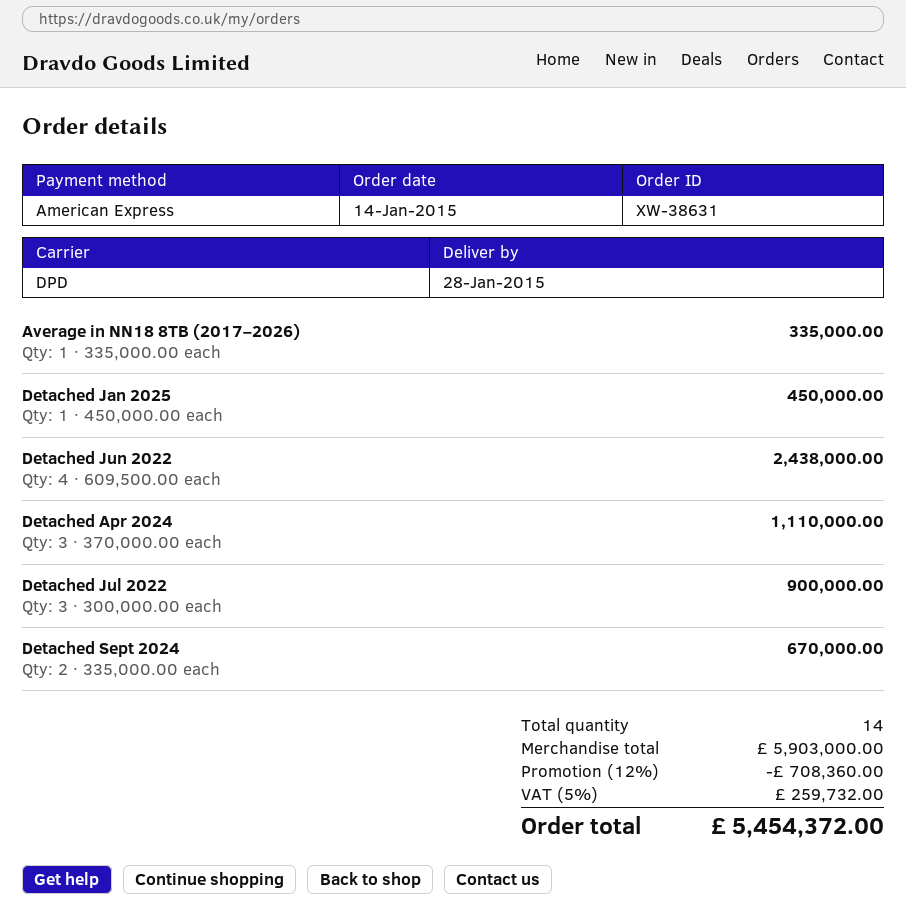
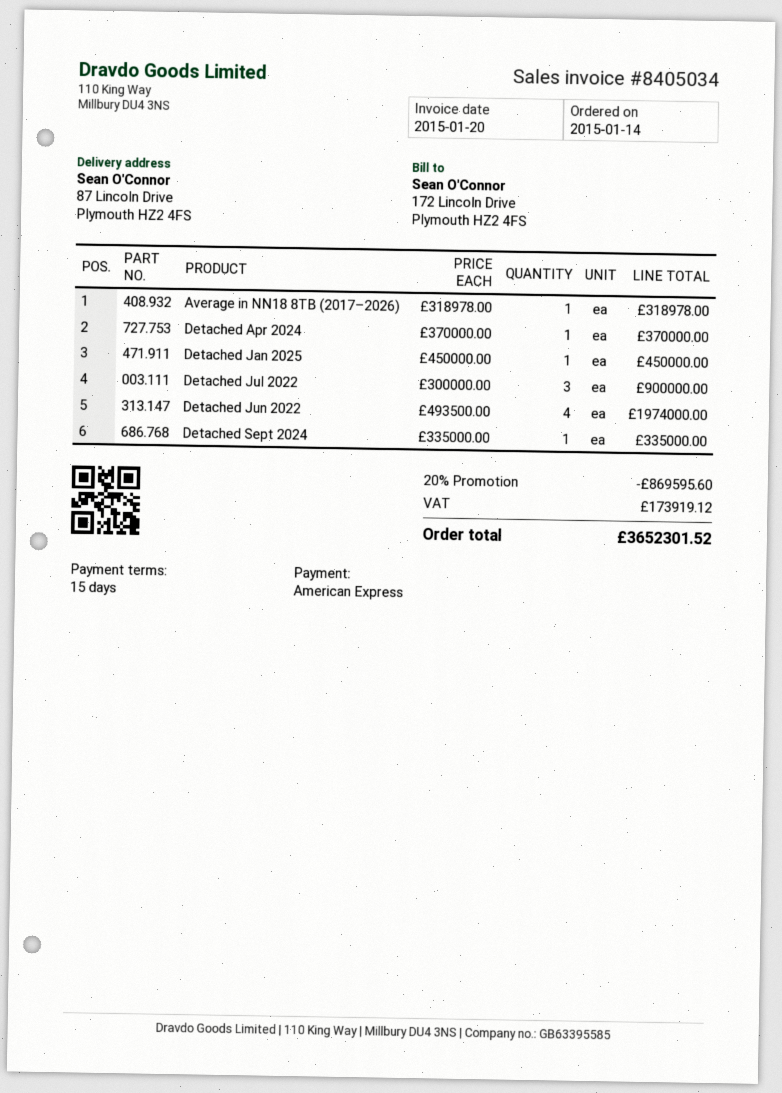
Average in NN18 8TB (2017–2026): 1 x 335000.00 = 335000.00 -> 1 x 318978.00 = 318978.00
Detached Jun 2022: 4 x 609500.00 = 2438000.00 -> 4 x 493500.00 = 1974000.00
Detached Apr 2024: 3 x 370000.00 = 1110000.00 -> 1 x 370000.00 = 370000.00
Detached Sept 2024: 2 x 335000.00 = 670000.00 -> 1 x 335000.00 = 335000.00
discount: 12% = 708360.00 -> 20% = 869595.60
tax: 259732.00 -> 173919.12
total: 5454372.00 -> 3652301.52

